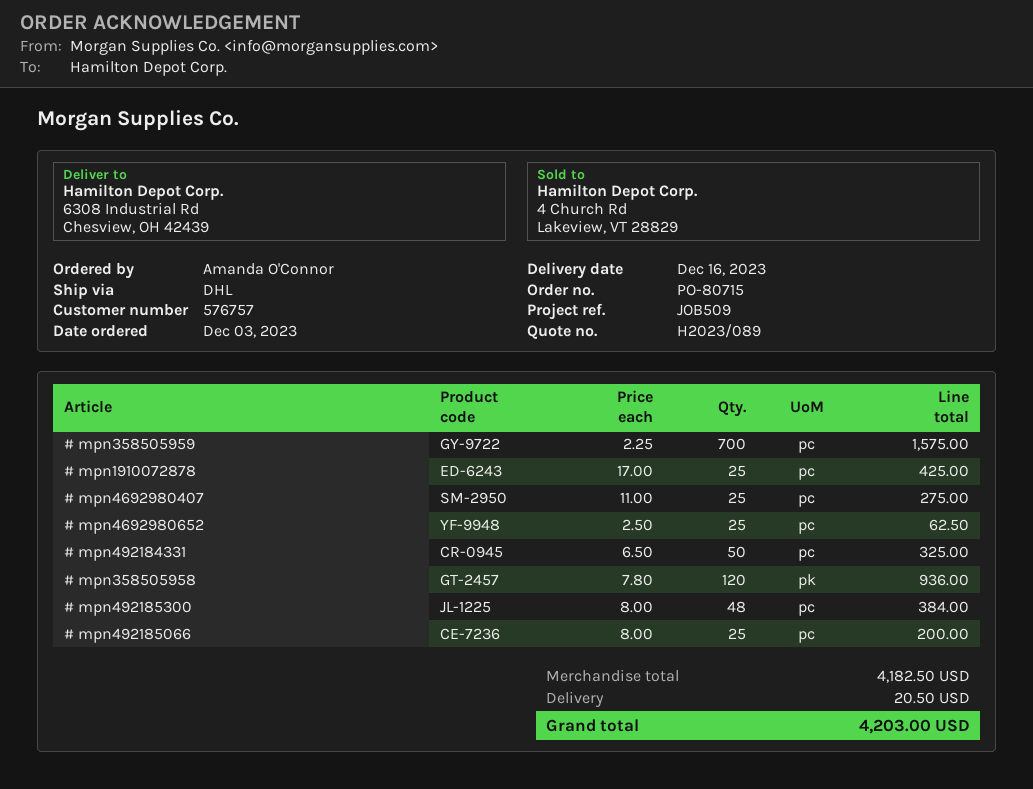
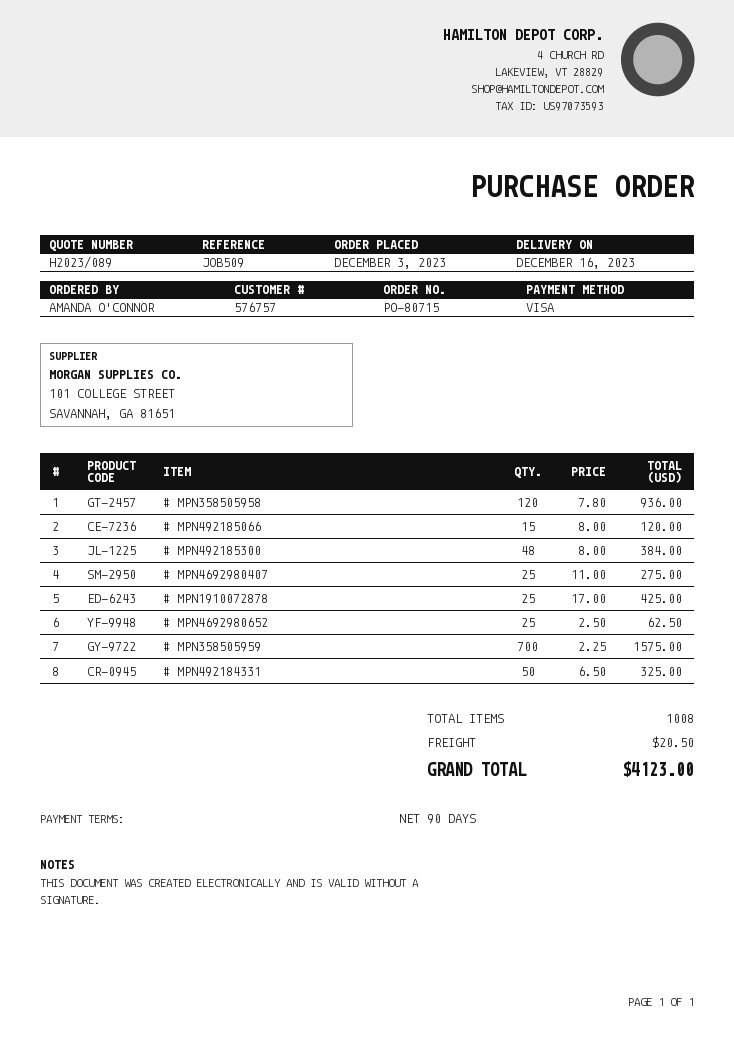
# mpn492185066: 25 x 8.00 = 200.00 -> 15 x 8.00 = 120.00
total: 4203.00 -> 4123.00

